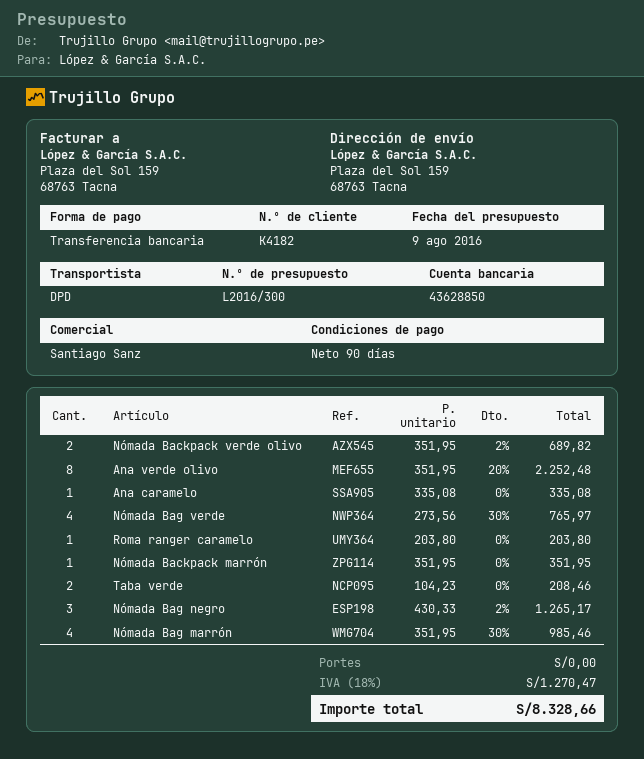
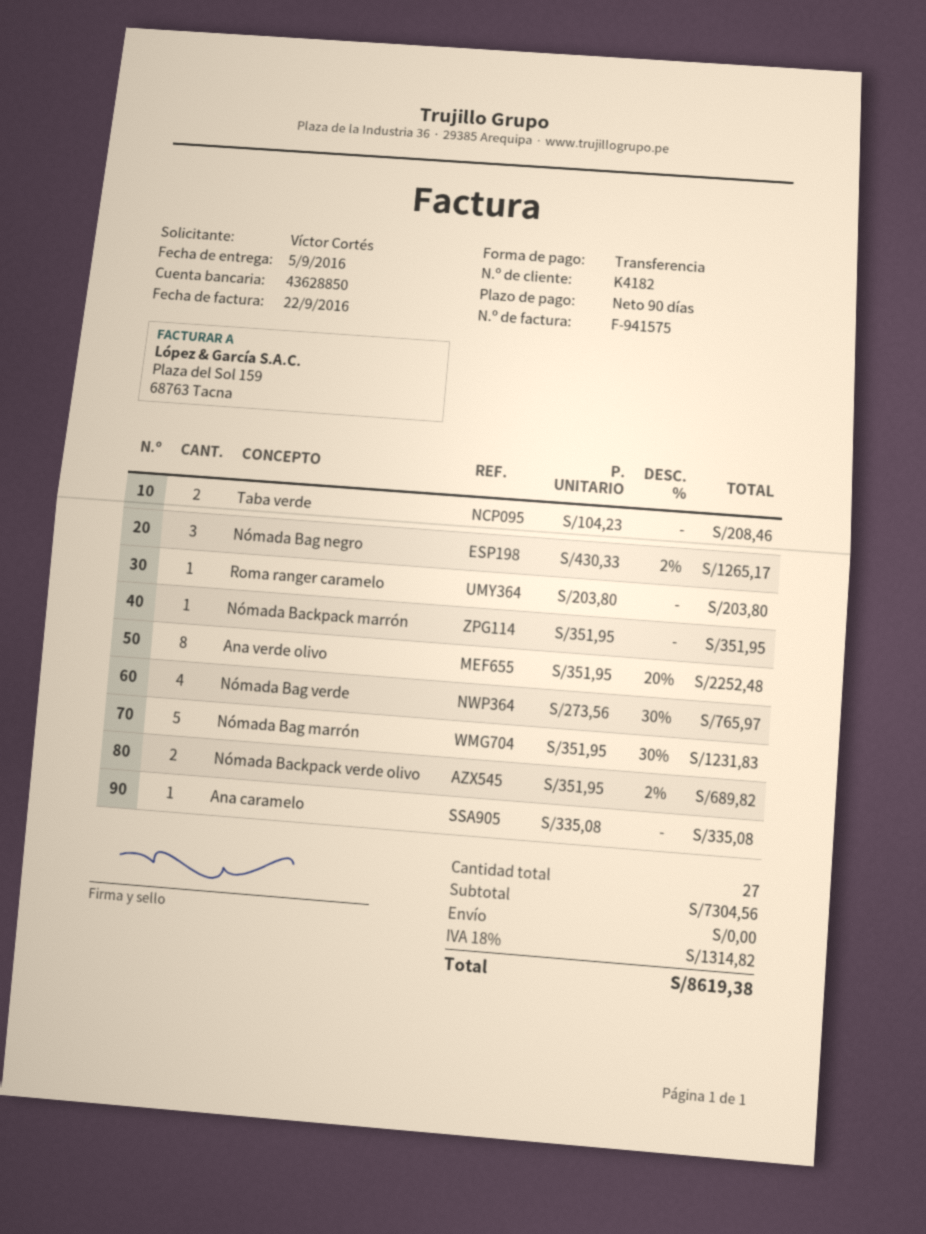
Nómada Bag marrón: 4 x 351.95 - 30% = 985.46 -> 5 x 351.95 - 30% = 1231.83
tax: 18% = 1270.47 -> 18% = 1314.82
total: 8328.66 -> 8619.38

